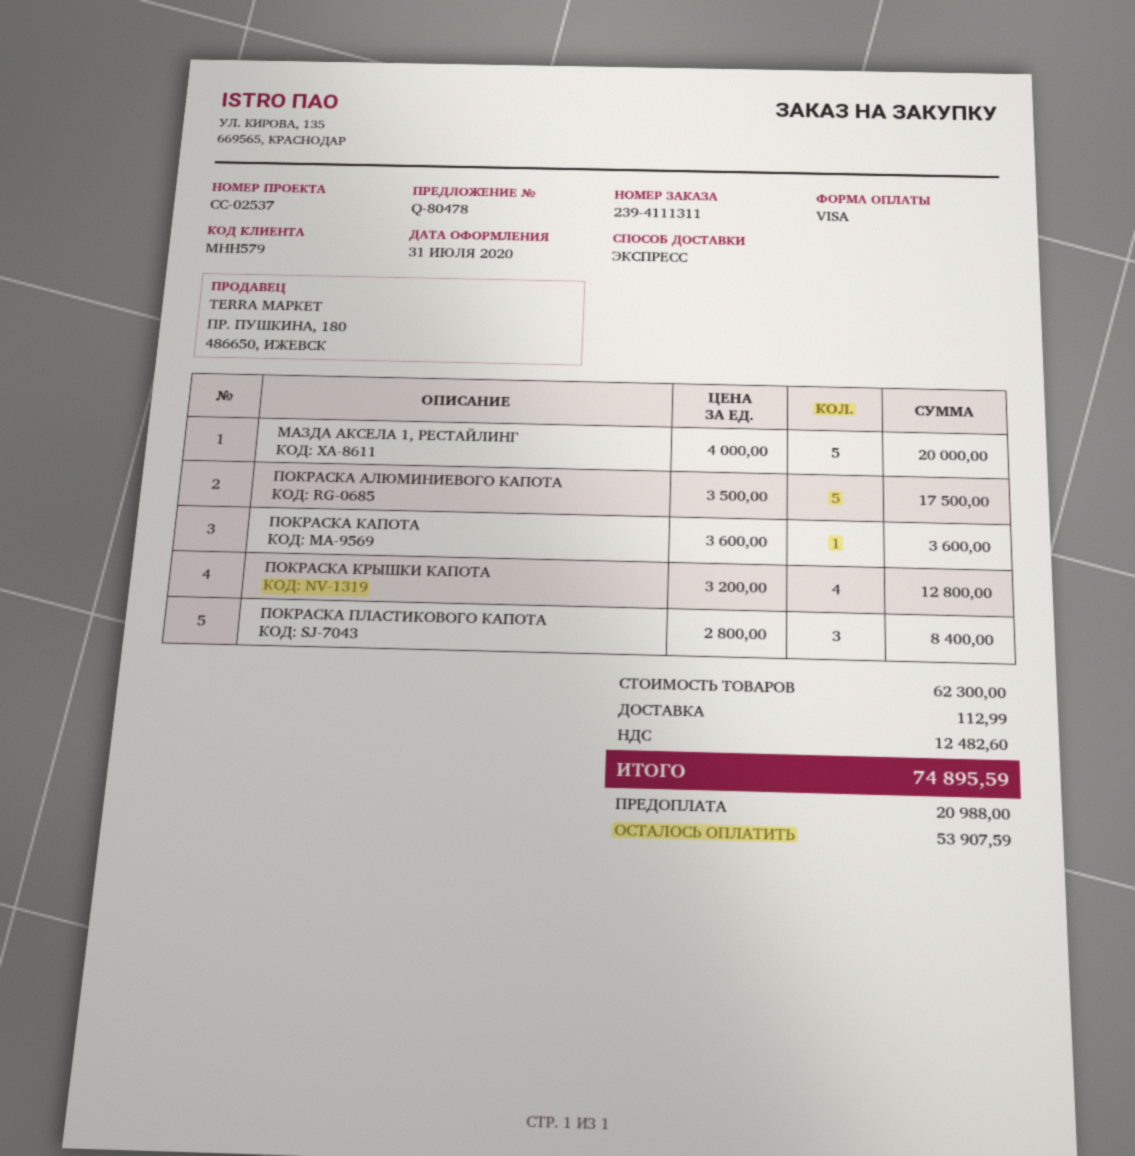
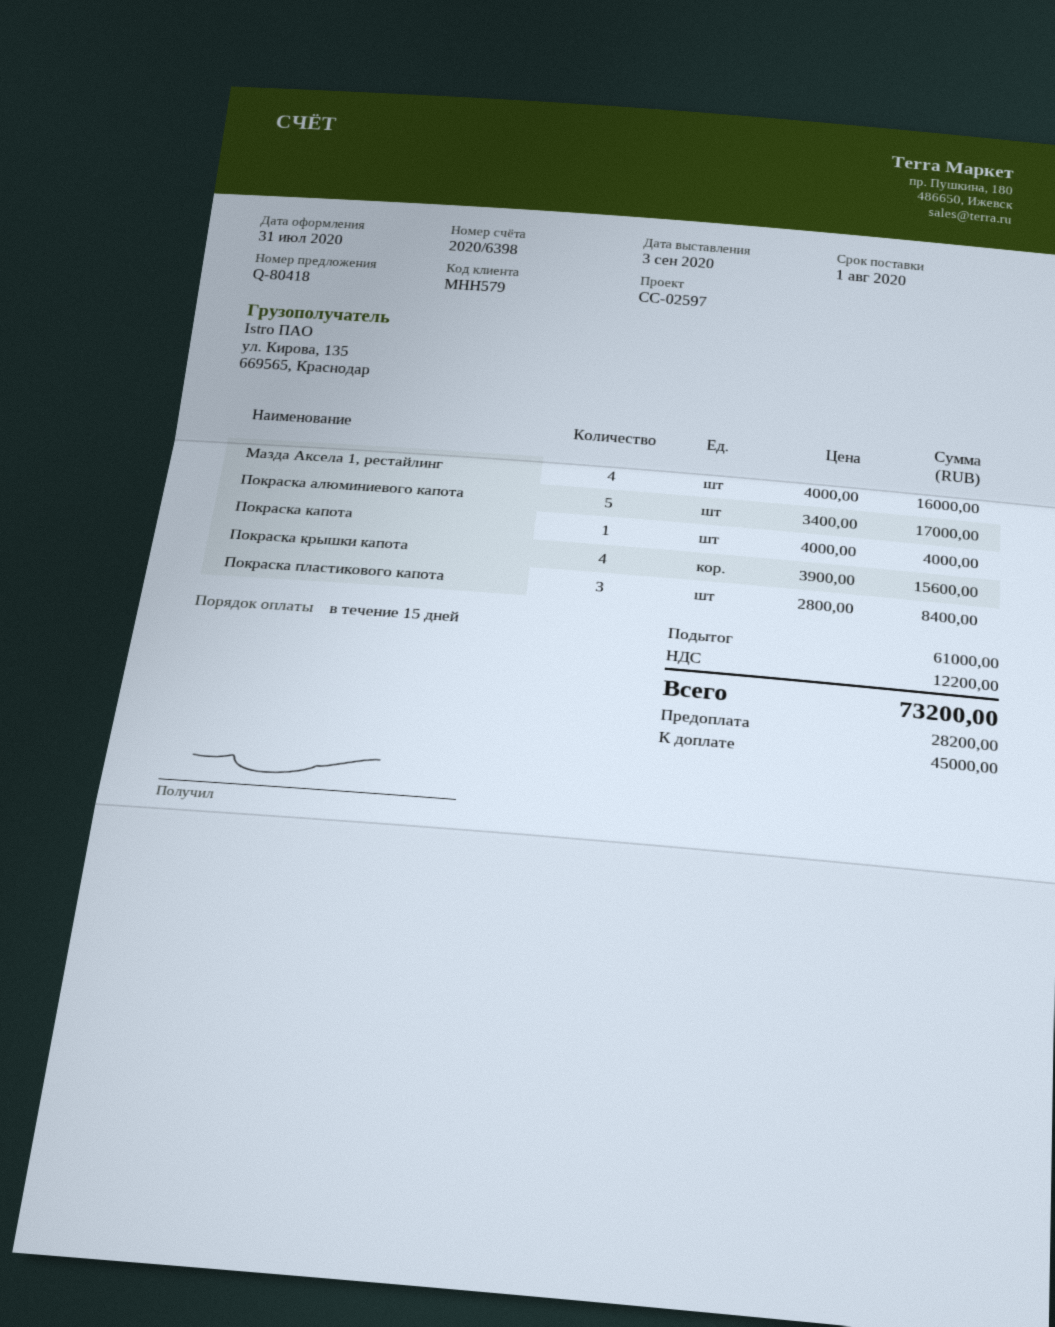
quote number: Q-80478 -> Q-80418
reference: CC-02537 -> CC-02597
МАЗДА АКСЕЛА 1, РЕСТАЙЛИНГ: 5 x 4000.00 = 20000.00 -> 4 x 4000.00 = 16000.00
ПОКРАСКА АЛЮМИНИЕВОГО КАПОТА: 5 x 3500.00 = 17500.00 -> 5 x 3400.00 = 17000.00
ПОКРАСКА КАПОТА: 1 x 3600.00 = 3600.00 -> 1 x 4000.00 = 4000.00
ПОКРАСКА КРЫШКИ КАПОТА: 4 x 3200.00 = 12800.00 -> 4 x 3900.00 = 15600.00
subtotal: 62300.00 -> 61000.00
shipping: 112.99 -> none
tax: 12482.60 -> 12200.00
total: 74895.59 -> 73200.00
deposit: 20988.00 -> 28200.00
balance: 53907.59 -> 45000.00

